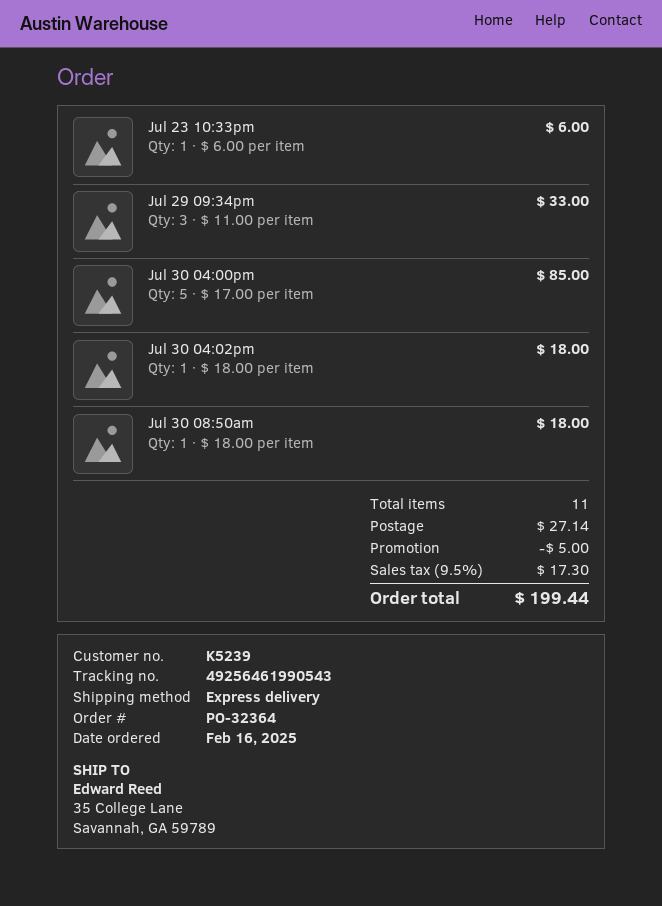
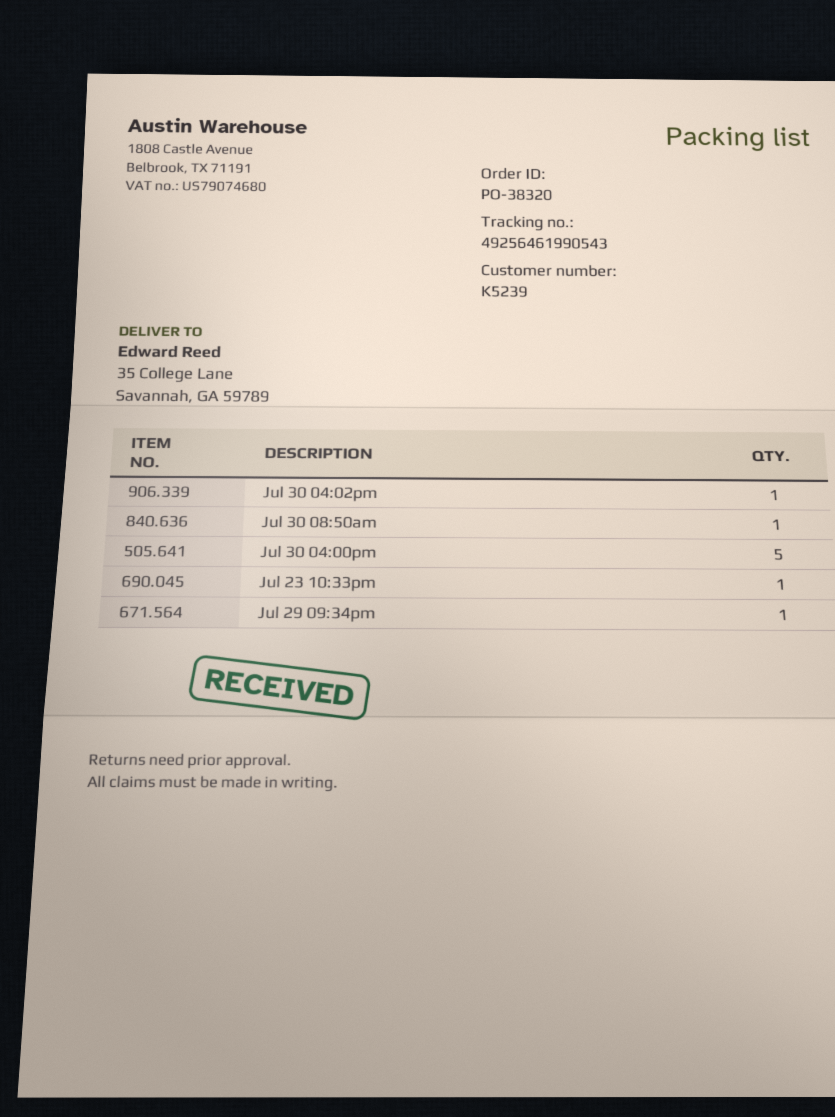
order number: PO-32364 -> PO-38320
Jul 29 09:34pm: 3 -> 1

